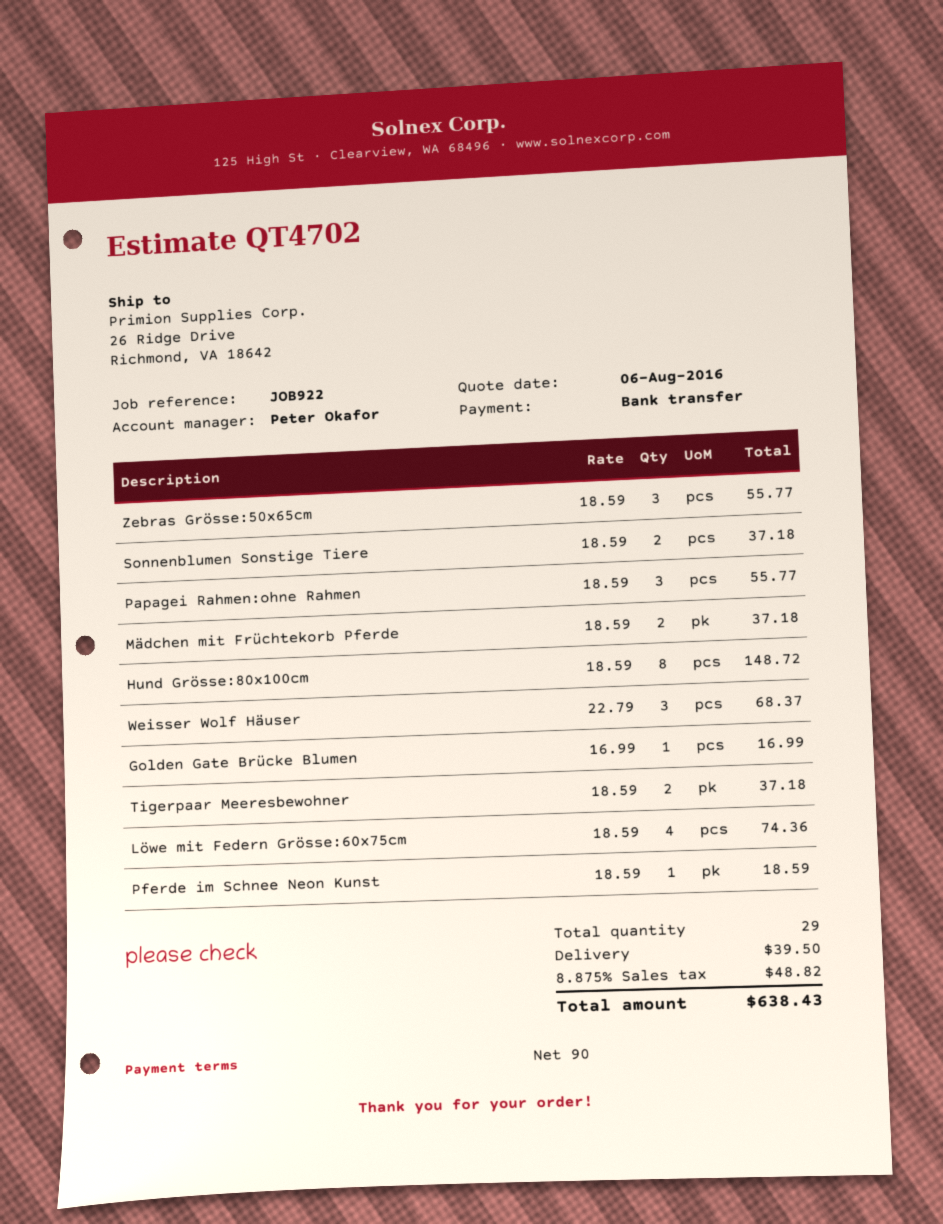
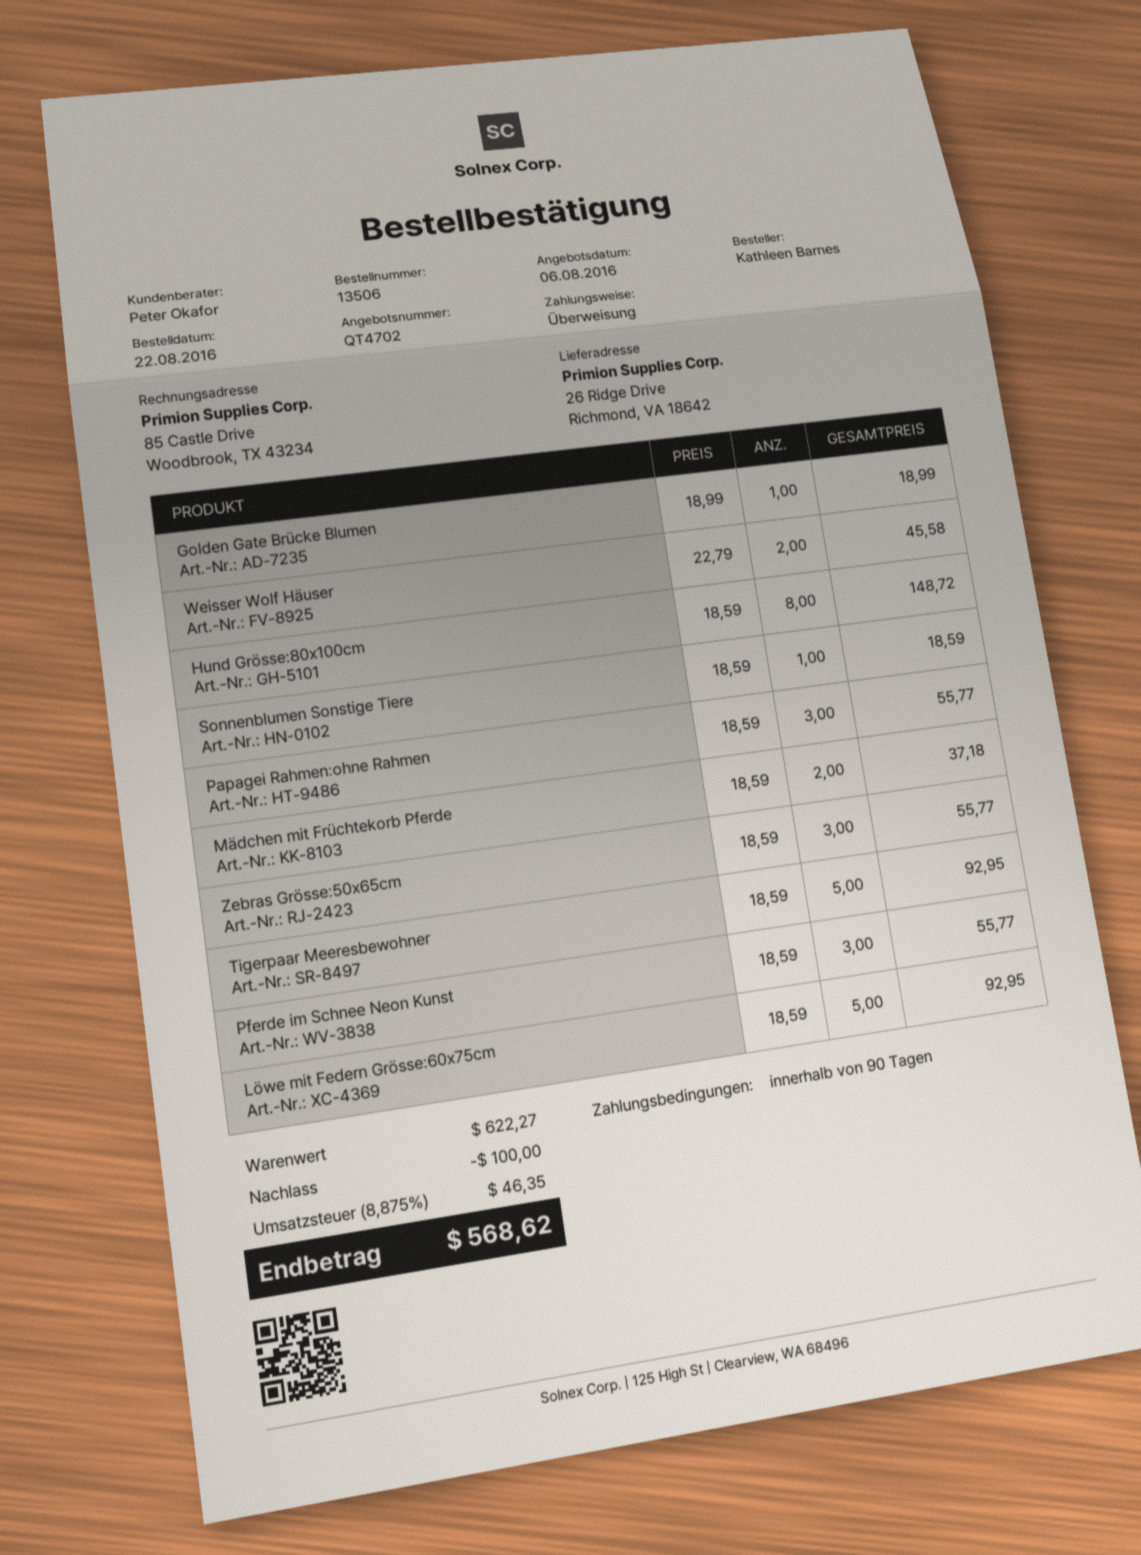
Sonnenblumen Sonstige Tiere: 2 x 18.59 = 37.18 -> 1 x 18.59 = 18.59
Weisser Wolf Häuser: 3 x 22.79 = 68.37 -> 2 x 22.79 = 45.58
Golden Gate Brücke Blumen: 1 x 16.99 = 16.99 -> 1 x 18.99 = 18.99
Tigerpaar Meeresbewohner: 2 x 18.59 = 37.18 -> 5 x 18.59 = 92.95
Löwe mit Federn Grösse:60x75cm: 4 x 18.59 = 74.36 -> 5 x 18.59 = 92.95
Pferde im Schnee Neon Kunst: 1 x 18.59 = 18.59 -> 3 x 18.59 = 55.77
discount: none -> 100.00
shipping: 39.50 -> none
tax: 8.875% = 48.82 -> 8.875% = 46.35
total: 638.43 -> 568.62

